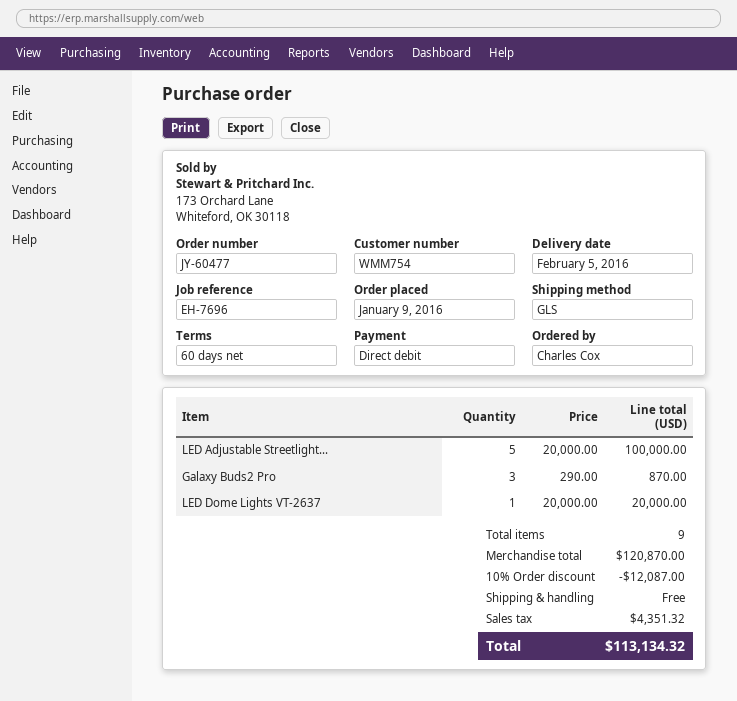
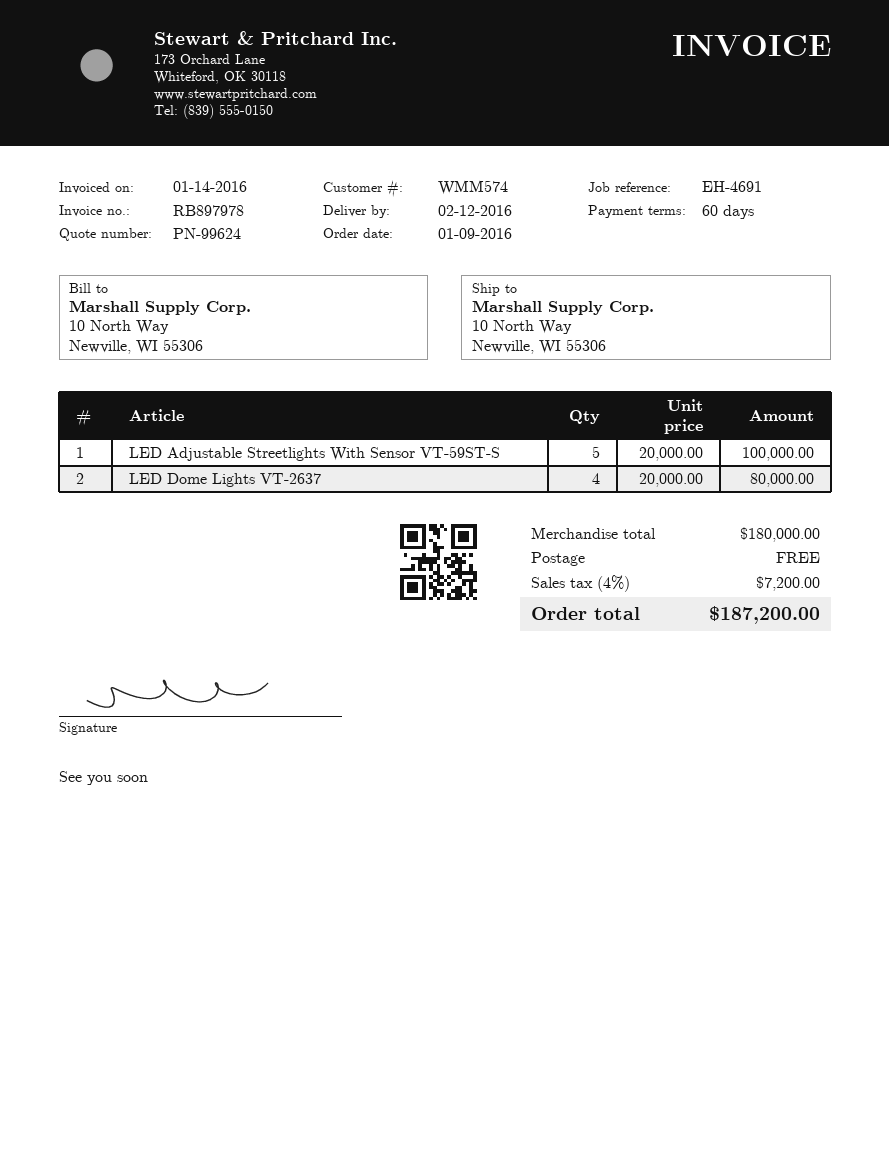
delivery date: 2016-02-05 -> 2016-02-12
customer number: WMM754 -> WMM574
reference: EH-7696 -> EH-4691
Galaxy Buds2 Pro: 3 x 290.00 = 870.00 -> none
LED Dome Lights VT-2637: 1 x 20000.00 = 20000.00 -> 4 x 20000.00 = 80000.00
subtotal: 120870.00 -> 180000.00
discount: 10% = 12087.00 -> none
tax: 4351.32 -> 7200.00
total: 113134.32 -> 187200.00

